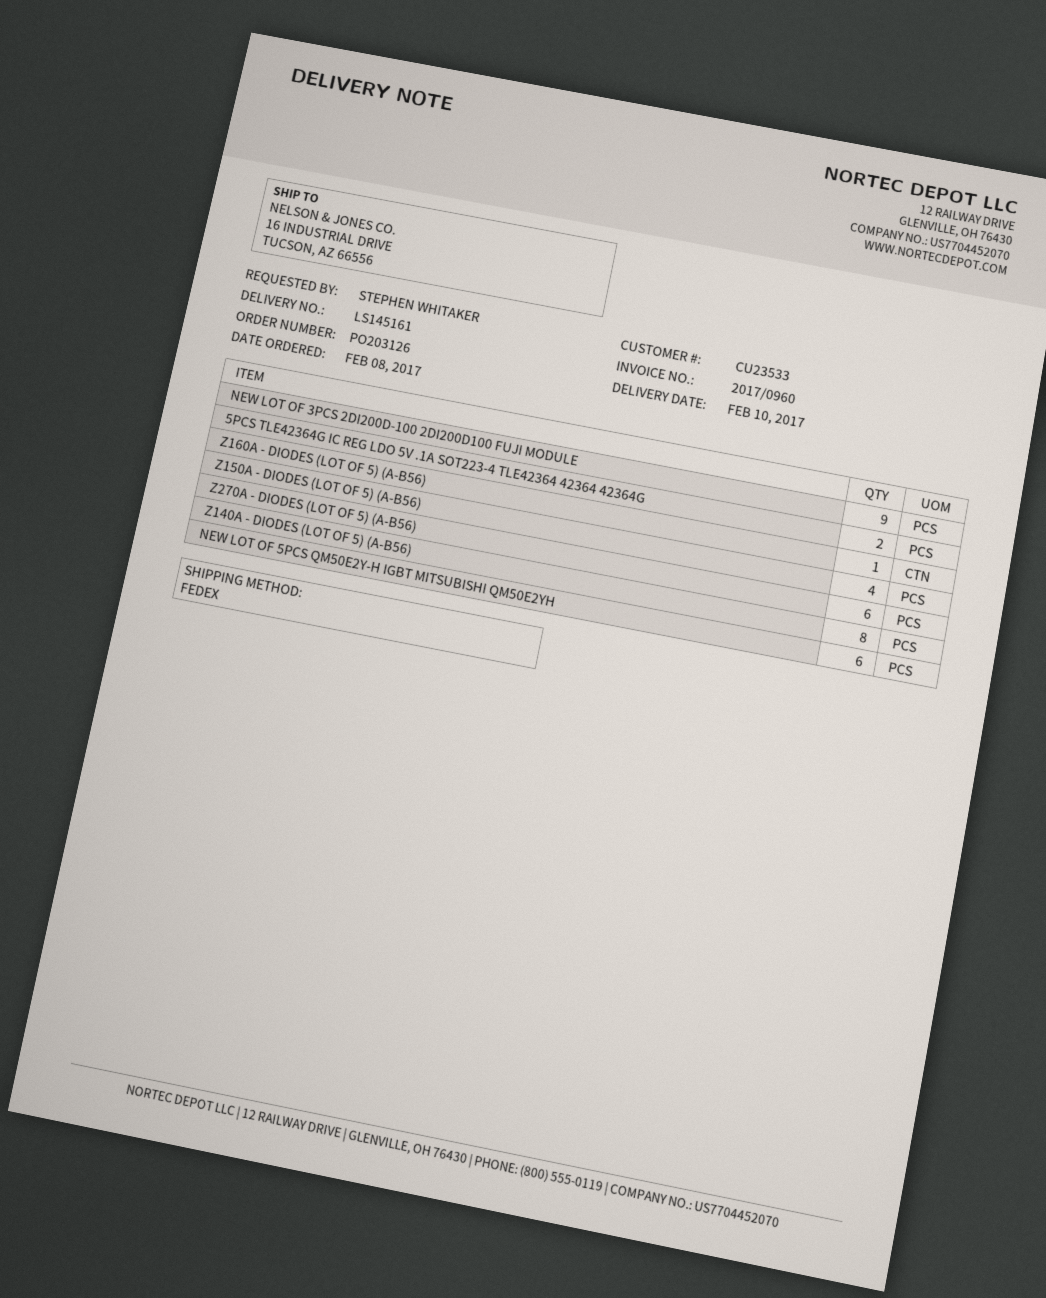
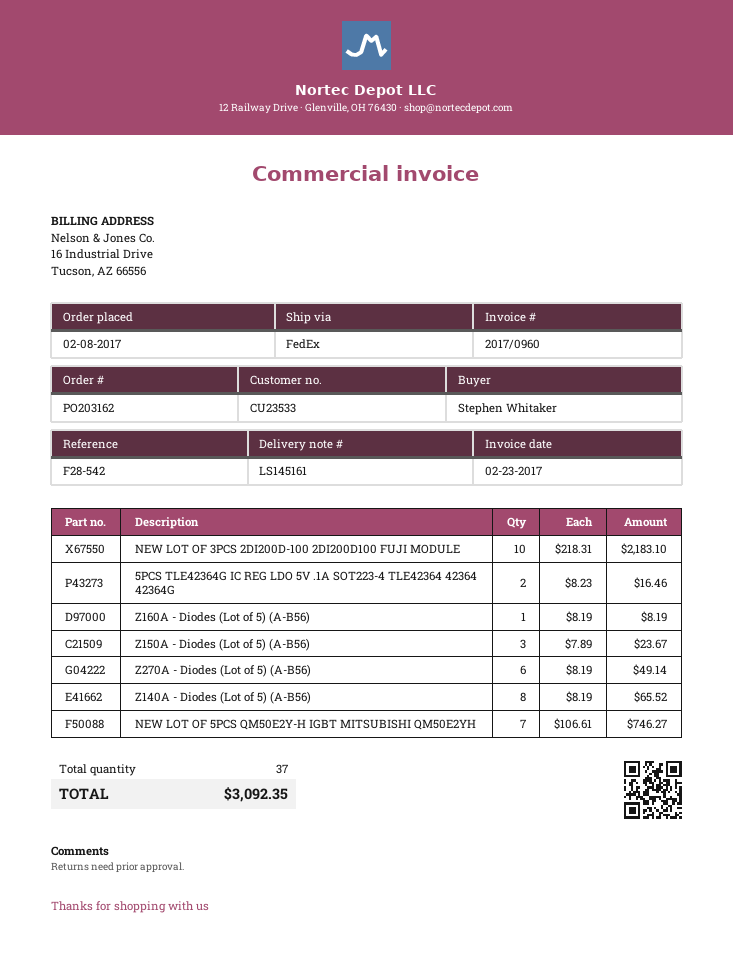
order number: PO203126 -> PO203162
NEW LOT OF 3PCS 2DI200D-100 2DI200D100 FUJI MODULE: 9 -> 10
Z150A - DIODES (LOT OF 5) (A-B56): 4 -> 3
NEW LOT OF 5PCS QM50E2Y-H IGBT MITSUBISHI QM50E2YH: 6 -> 7

